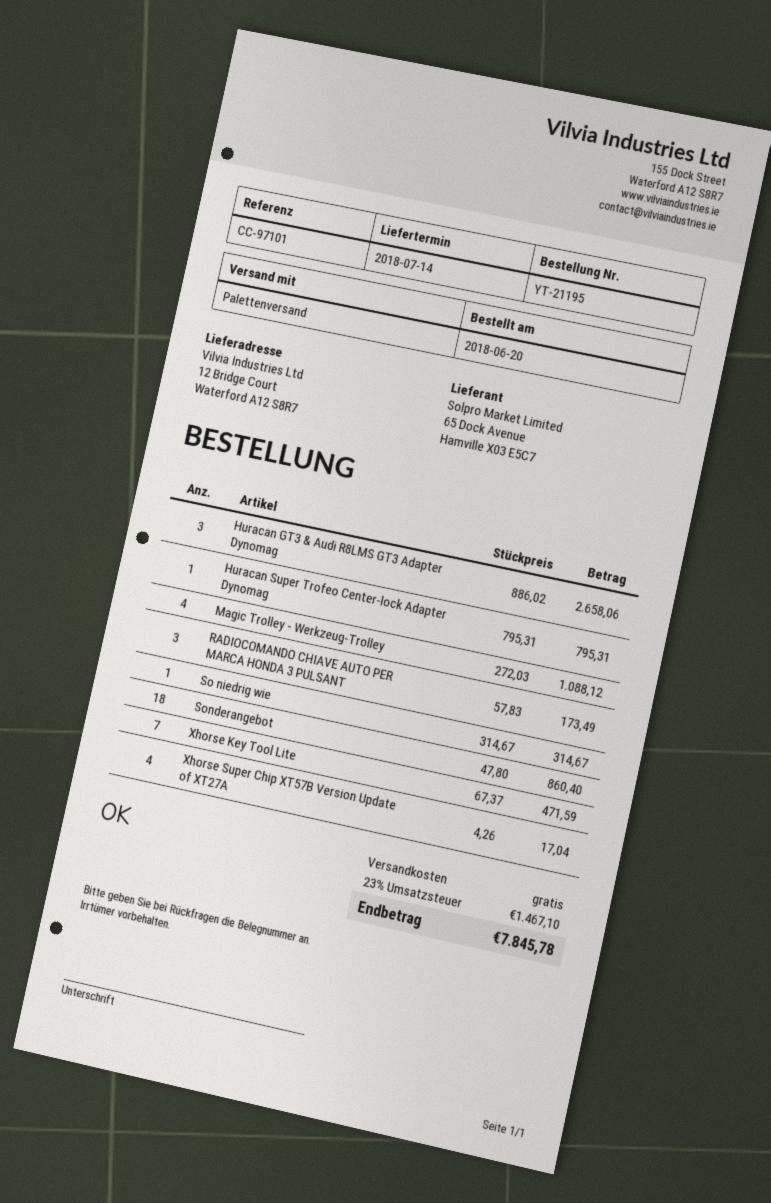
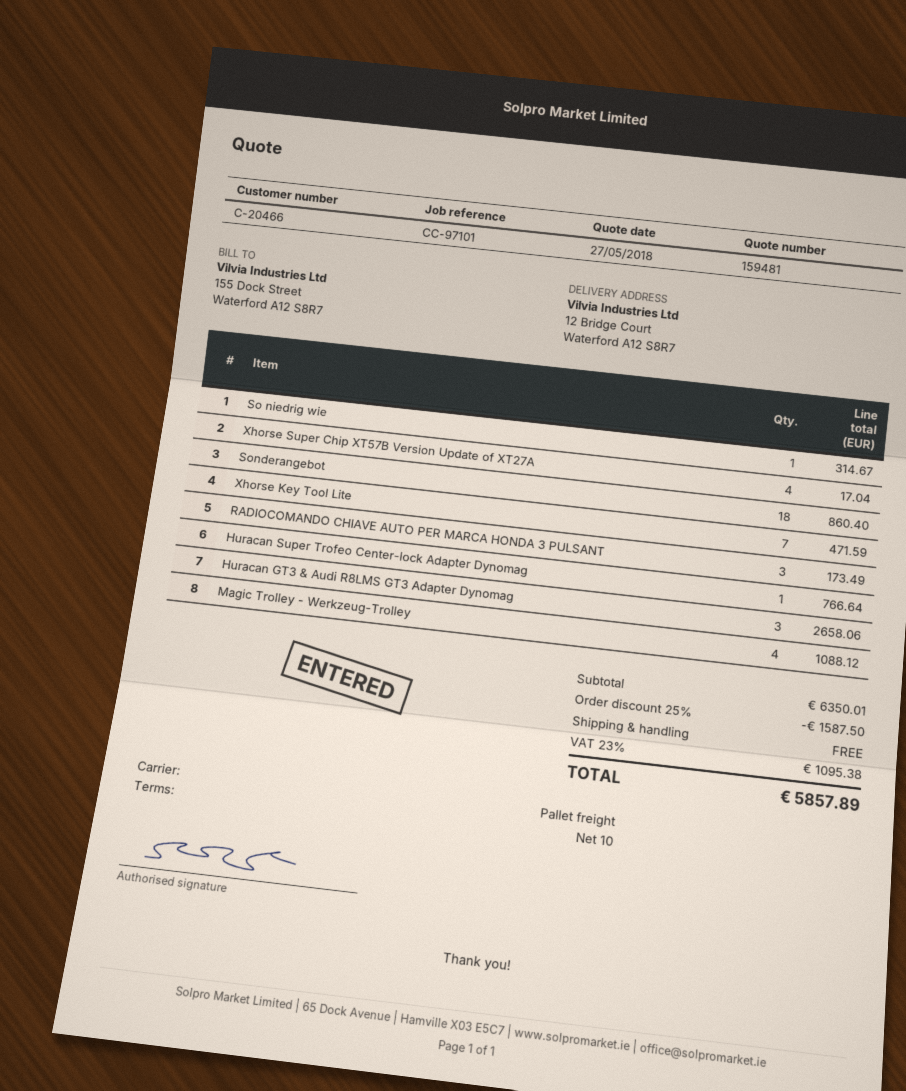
Huracan Super Trofeo Center-lock Adapter Dynomag: 1 for 795.31 -> 1 for 766.64
discount: none -> 25% = 1587.50
tax: 23% = 1467.10 -> 23% = 1095.38
total: 7845.78 -> 5857.89

